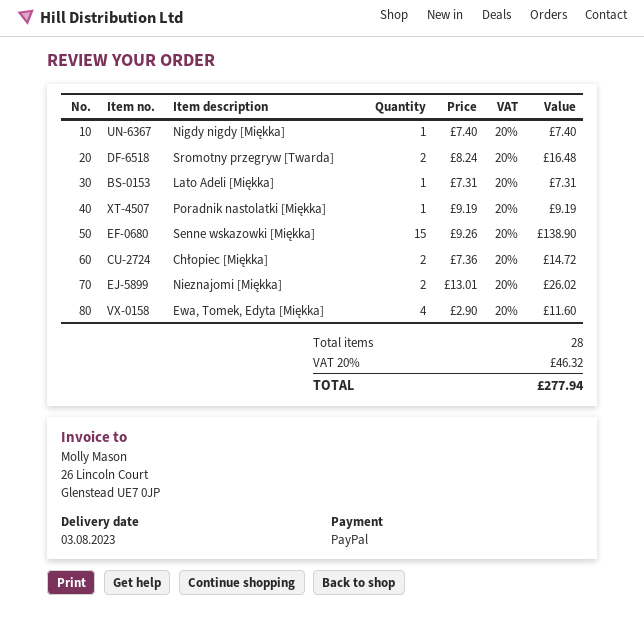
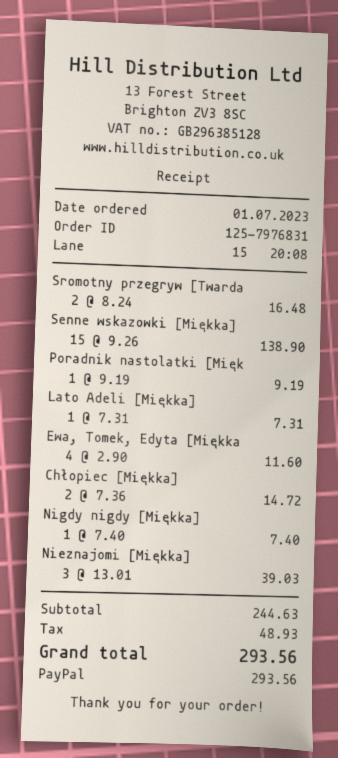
Nieznajomi [Miękka]: 2 x 13.01 = 26.02 -> 3 x 13.01 = 39.03
tax: 46.32 -> 48.93
total: 277.94 -> 293.56

